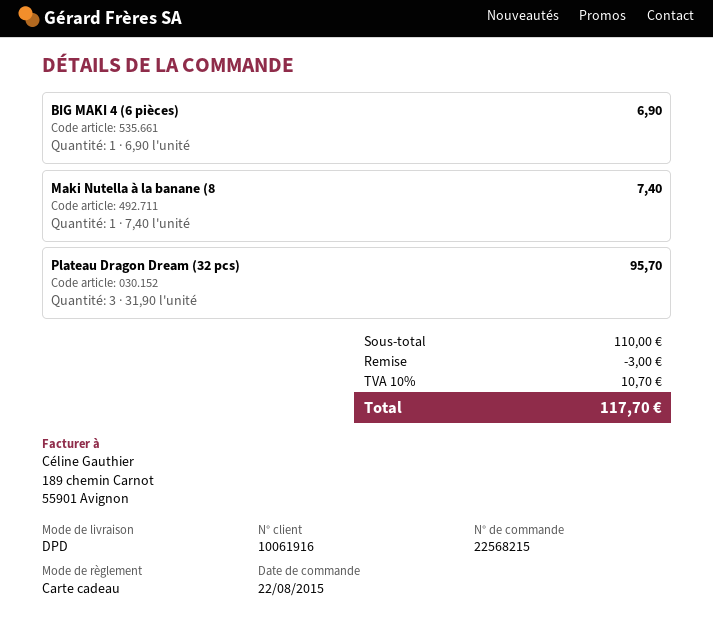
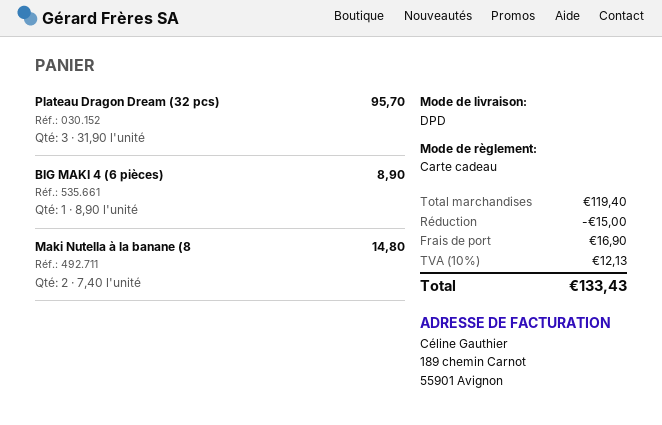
BIG MAKI 4 (6 pièces): 1 x 6.90 = 6.90 -> 1 x 8.90 = 8.90
Maki Nutella à la banane (8: 1 x 7.40 = 7.40 -> 2 x 7.40 = 14.80
subtotal: 110.00 -> 119.40
discount: 3.00 -> 15.00
shipping: none -> 16.90
tax: 10% = 10.70 -> 10% = 12.13
total: 117.70 -> 133.43

